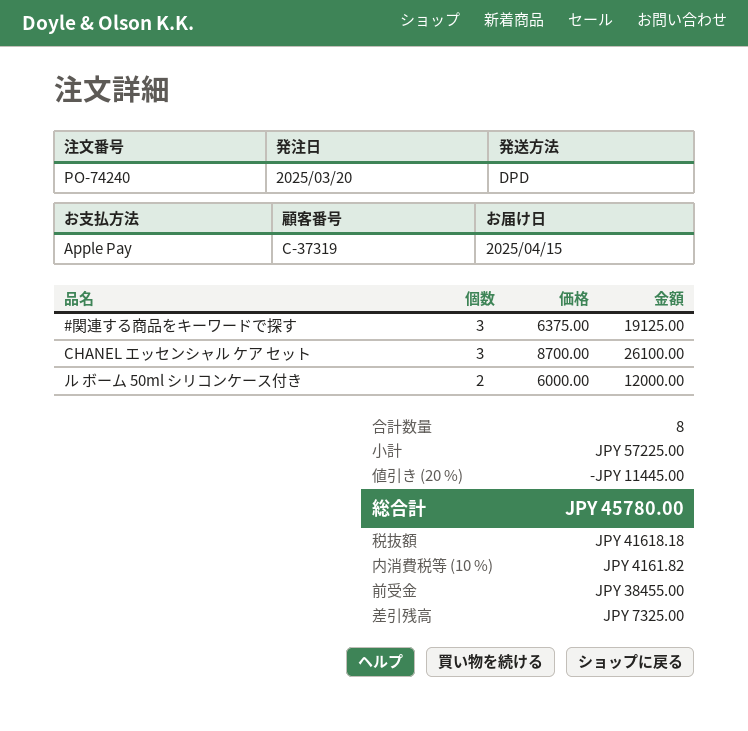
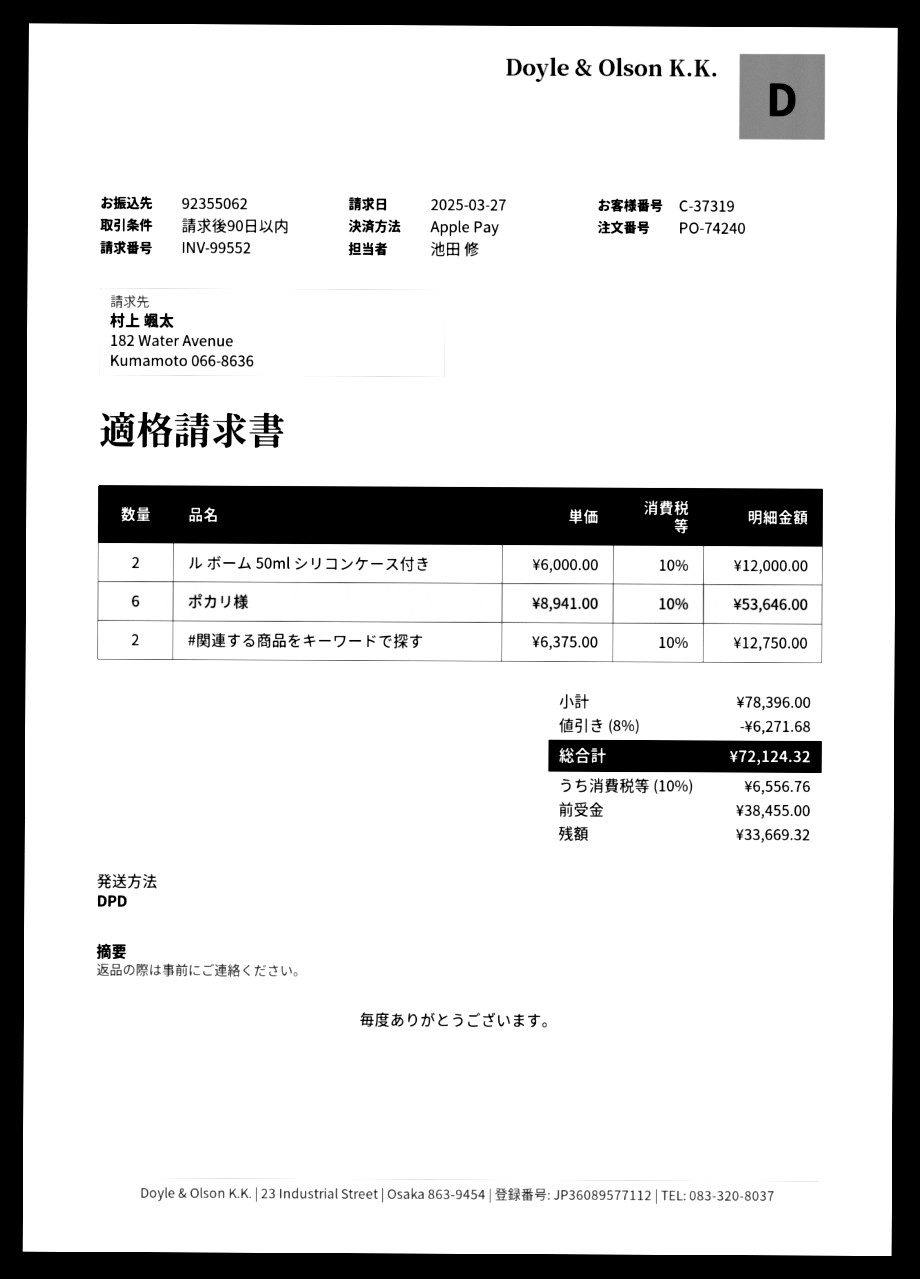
#関連する商品をキーワードで探す: 3 x 6375.00 = 19125.00 -> 2 x 6375.00 = 12750.00
CHANEL エッセンシャル ケア セット: 3 x 8700.00 = 26100.00 -> none
ポカリ様: none -> 6 x 8941.00 = 53646.00
subtotal: 57225.00 -> 78396.00
discount: 20% = 11445.00 -> 8% = 6271.68
tax: 10% = 4161.82 -> 10% = 6556.76
total: 45780.00 -> 72124.32
balance: 7325.00 -> 33669.32

